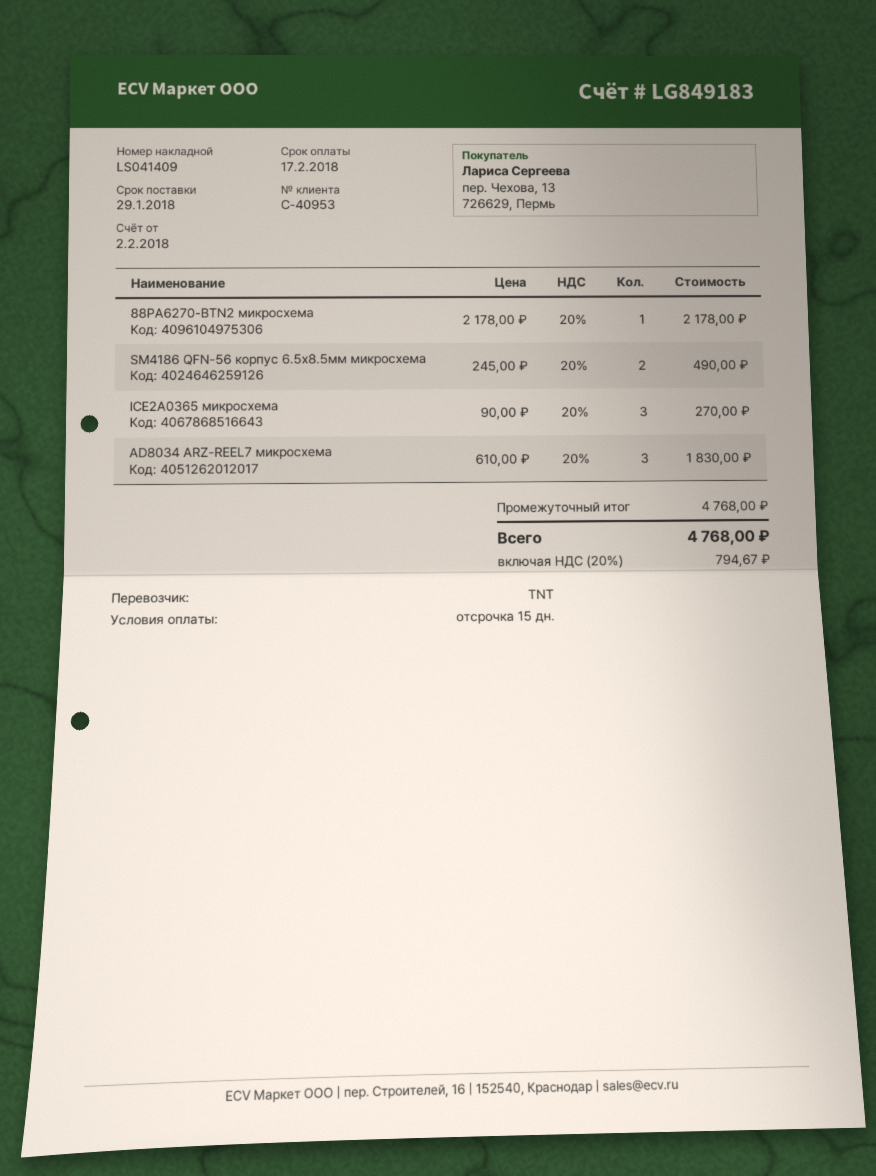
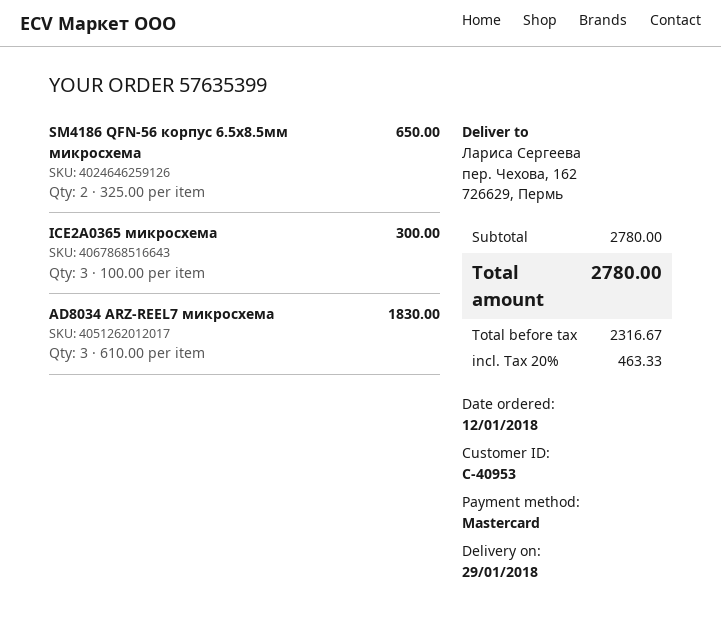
88PA6270-BTN2 микросхема: 1 x 2178.00 = 2178.00 -> none
SM4186 QFN-56 корпус 6.5х8.5мм микросхема: 2 x 245.00 = 490.00 -> 2 x 325.00 = 650.00
ICE2A0365 микросхема: 3 x 90.00 = 270.00 -> 3 x 100.00 = 300.00
subtotal: 4768.00 -> 2780.00
tax: 20% = 794.67 -> 20% = 463.33
total: 4768.00 -> 2780.00

